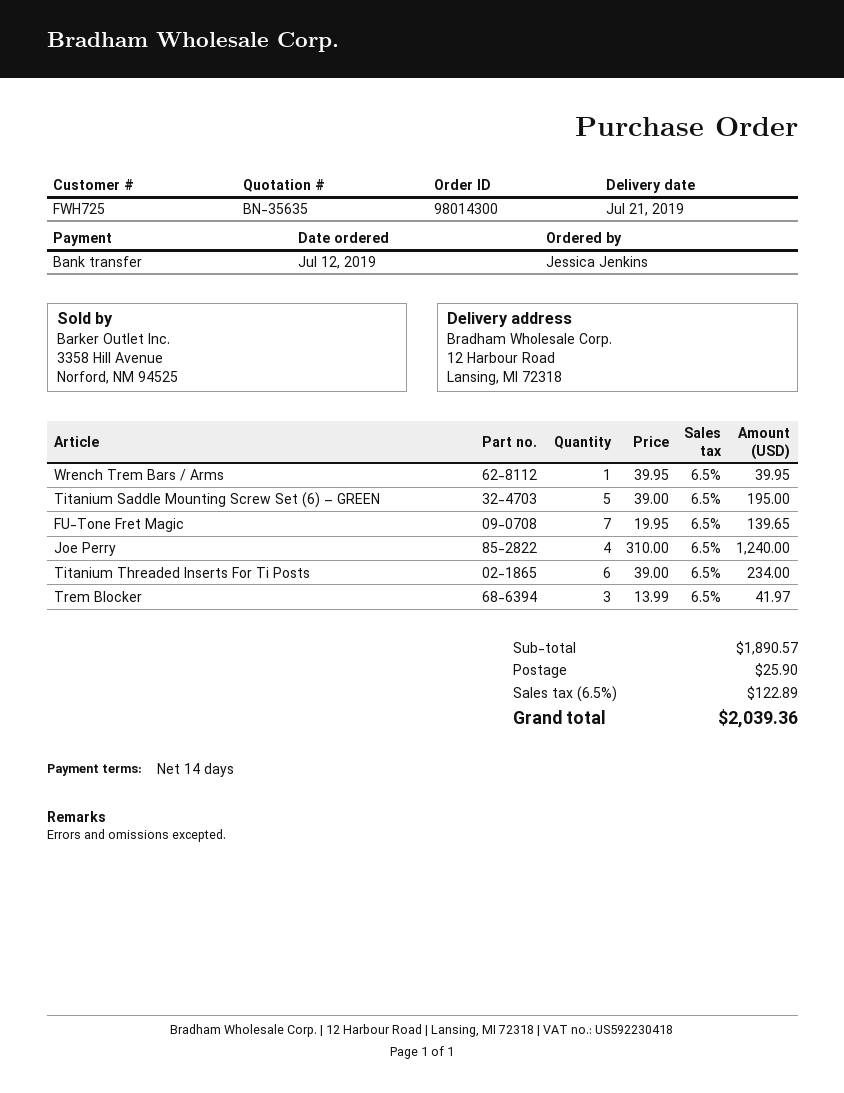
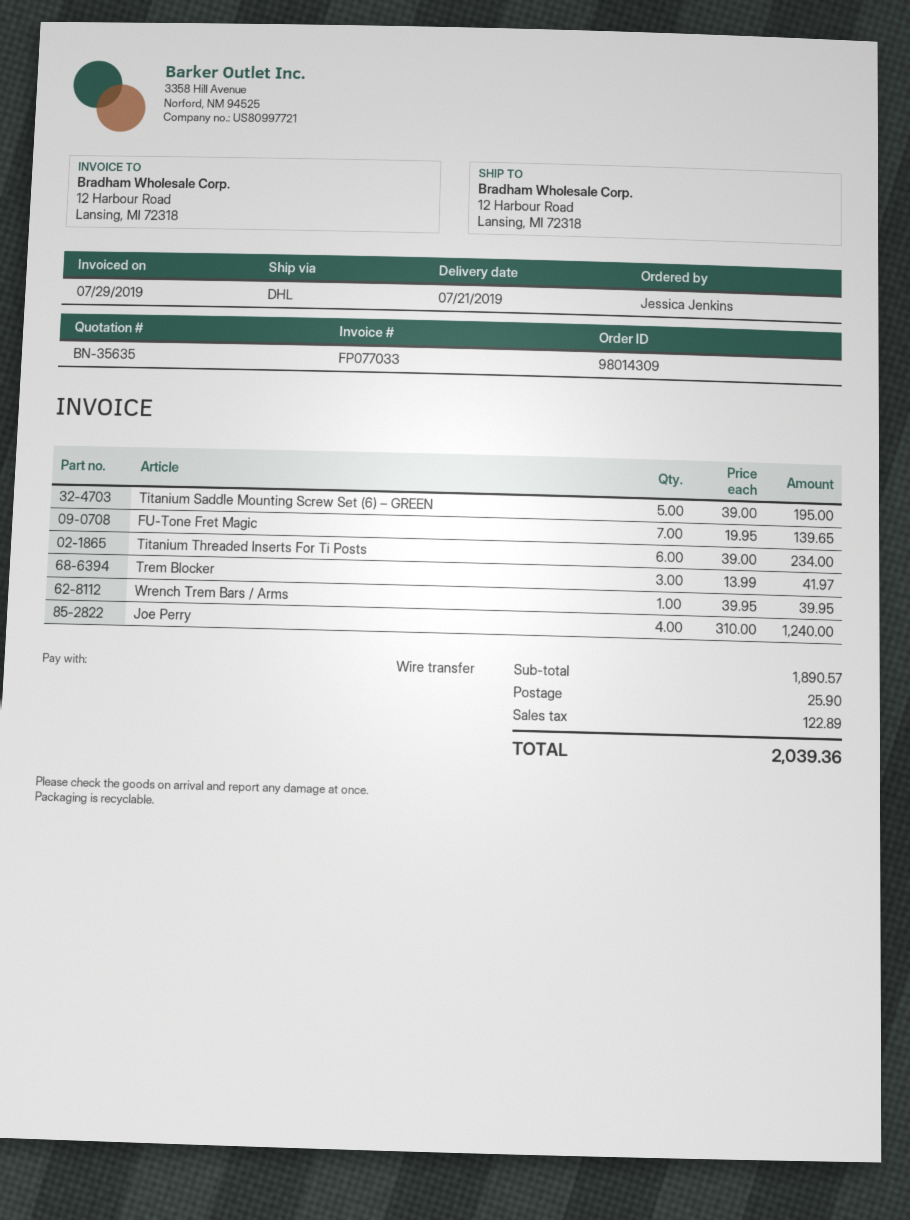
order number: 98014300 -> 98014309

